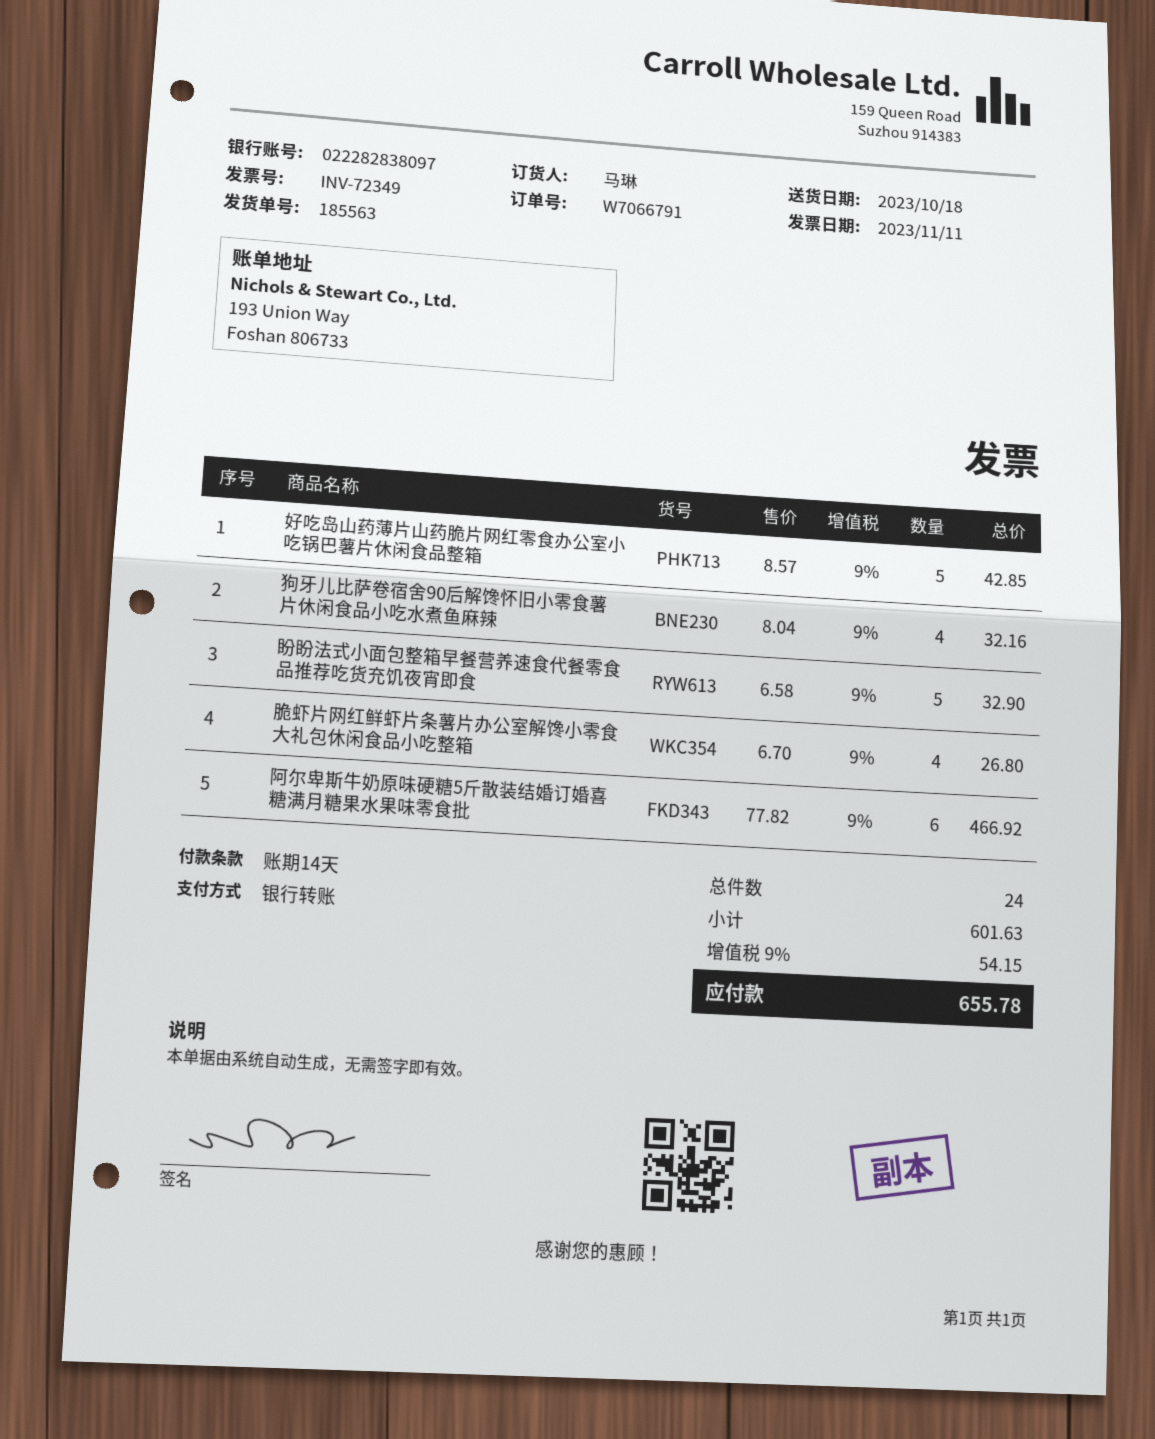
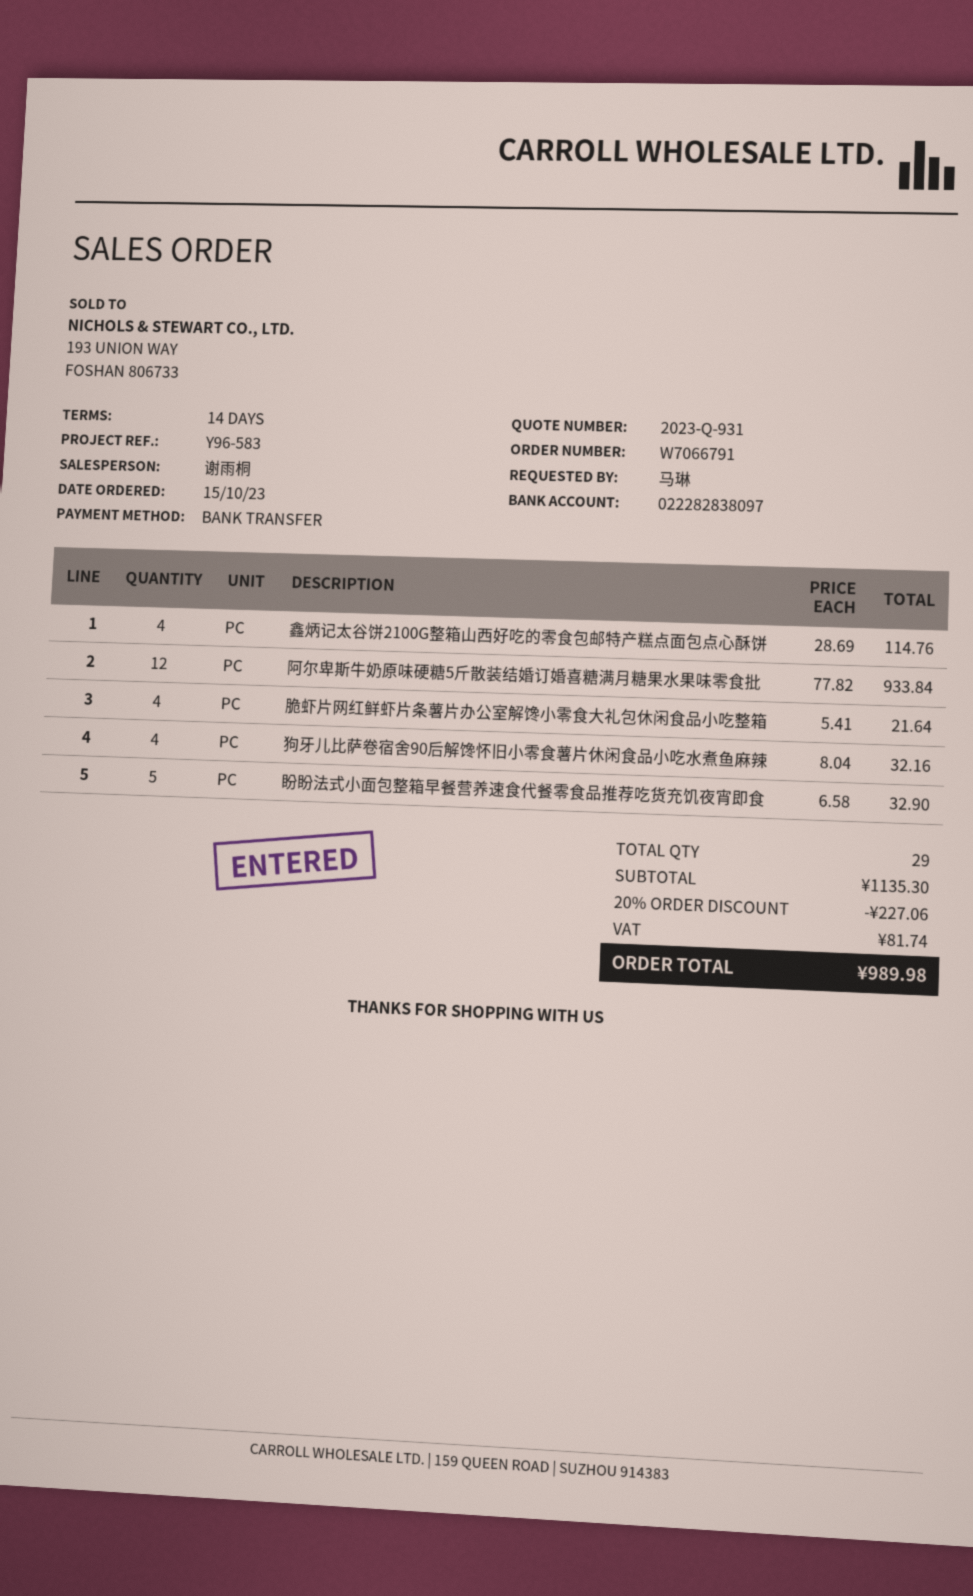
好吃岛山药薄片山药脆片网红零食办公室小吃锅巴薯片休闲食品整箱: 5 x 8.57 = 42.85 -> none
脆虾片网红鲜虾片条薯片办公室解馋小零食大礼包休闲食品小吃整箱: 4 x 6.70 = 26.80 -> 4 x 5.41 = 21.64
阿尔卑斯牛奶原味硬糖5斤散装结婚订婚喜糖满月糖果水果味零食批: 6 x 77.82 = 466.92 -> 12 x 77.82 = 933.84
鑫炳记太谷饼2100G整箱山西好吃的零食包邮特产糕点面包点心酥饼: none -> 4 x 28.69 = 114.76
total quantity: 24 -> 29
subtotal: 601.63 -> 1135.30
discount: none -> 20% = 227.06
tax: 54.15 -> 81.74
total: 655.78 -> 989.98

